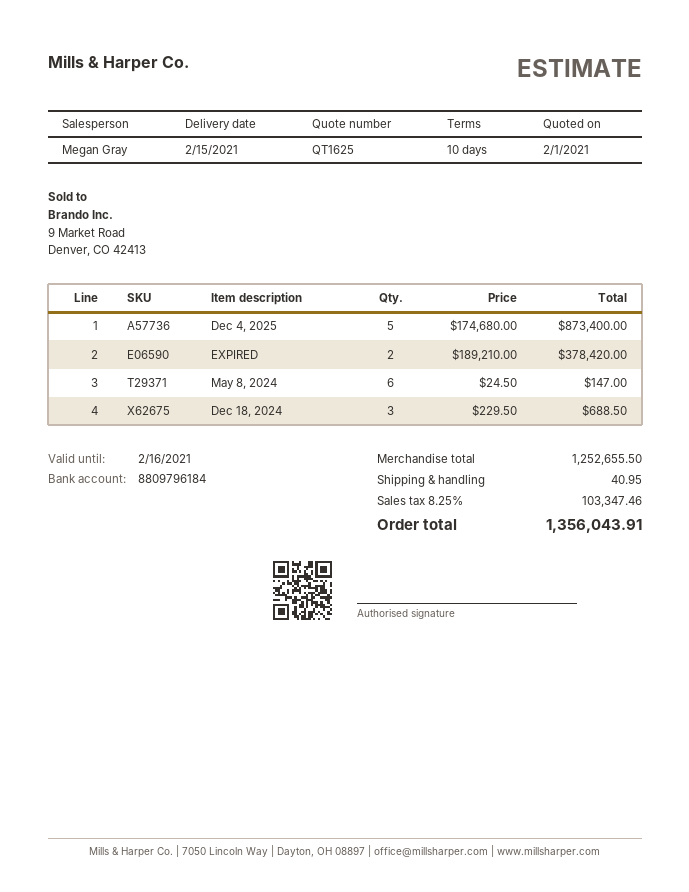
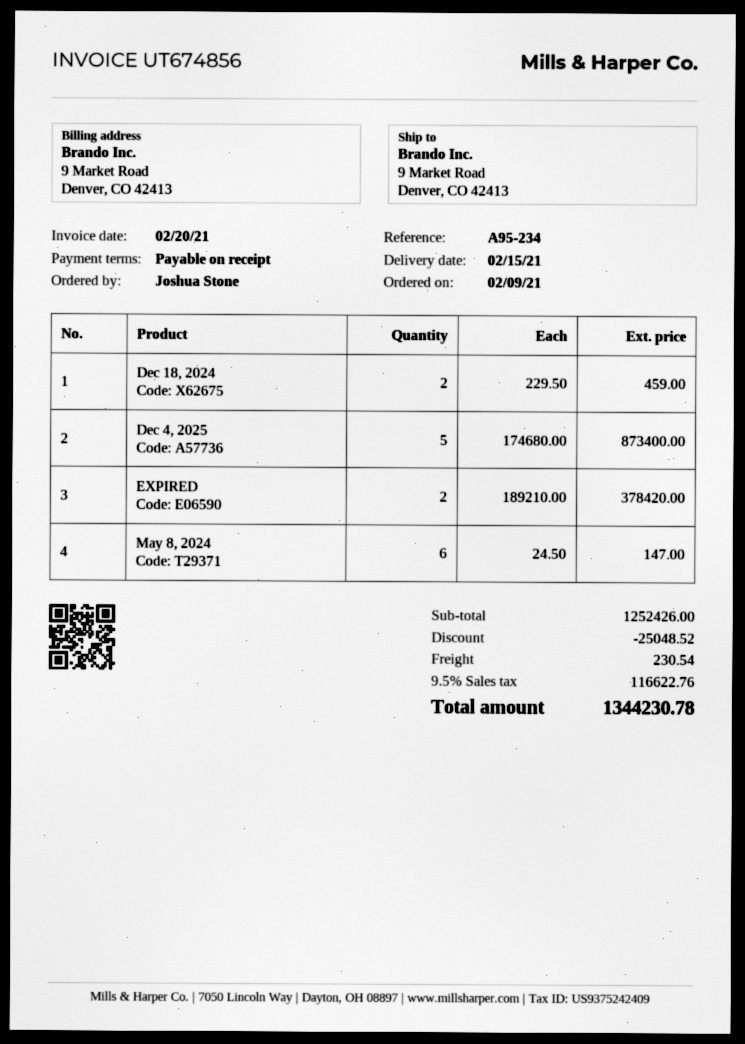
payment terms: 10 days -> on receipt
Dec 18, 2024: 3 x 229.50 = 688.50 -> 2 x 229.50 = 459.00
subtotal: 1252655.50 -> 1252426.00
discount: none -> 25048.52
shipping: 40.95 -> 230.54
tax: 8.25% = 103347.46 -> 9.5% = 116622.76
total: 1356043.91 -> 1344230.78

